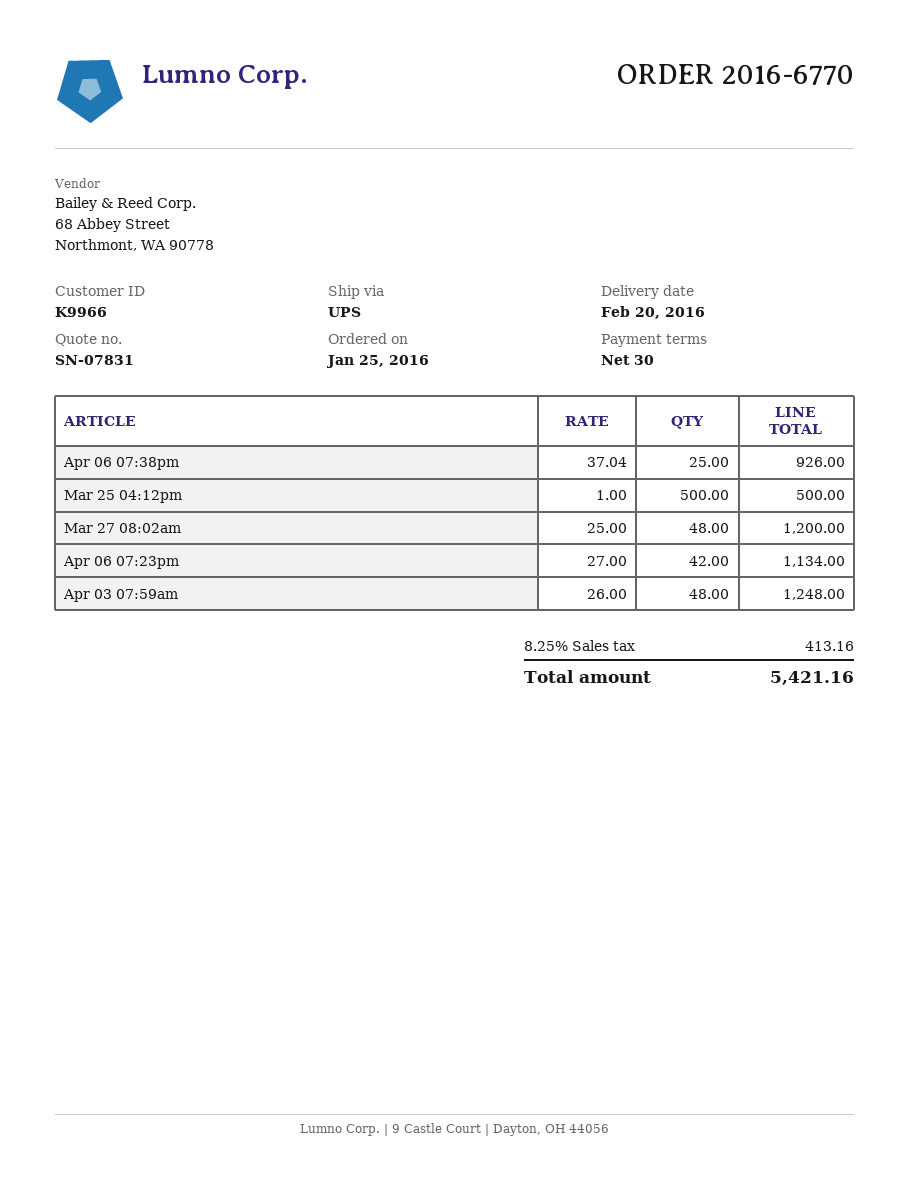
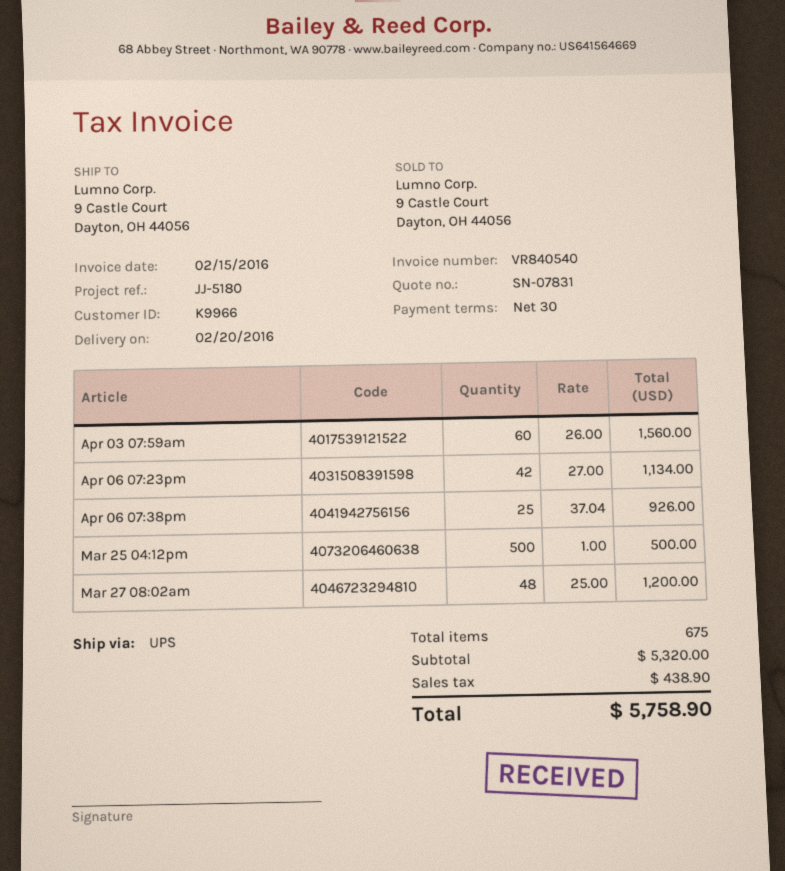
Apr 03 07:59am: 48 x 26.00 = 1248.00 -> 60 x 26.00 = 1560.00
tax: 413.16 -> 438.90
total: 5421.16 -> 5758.90

